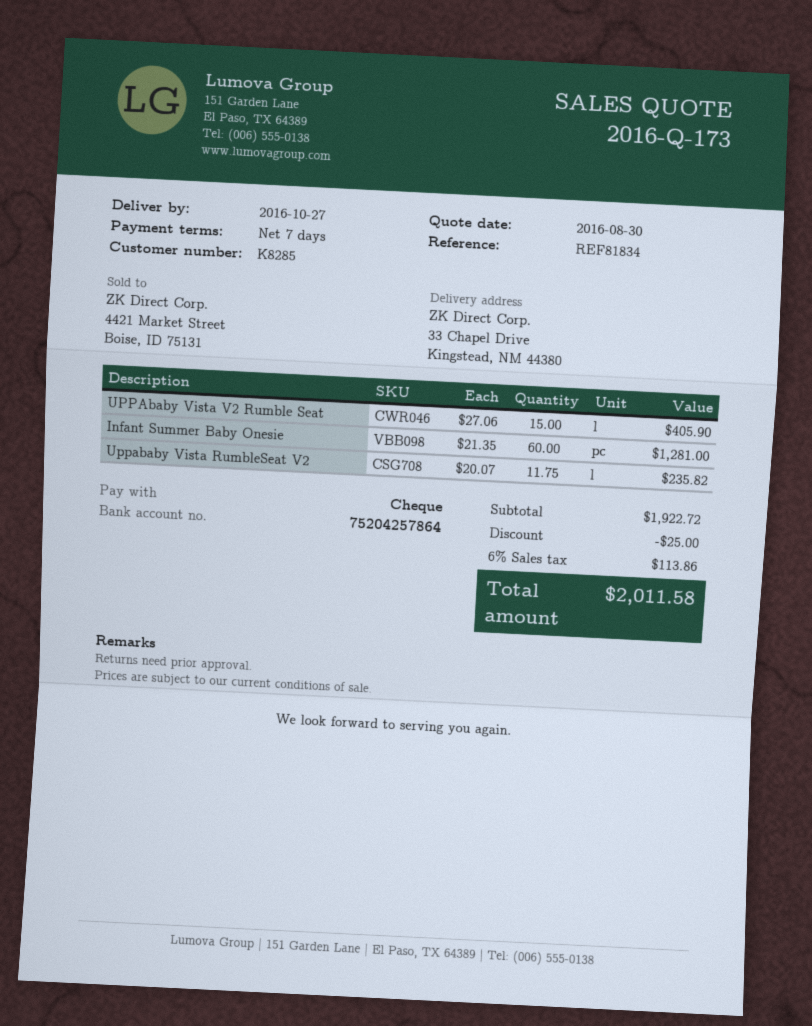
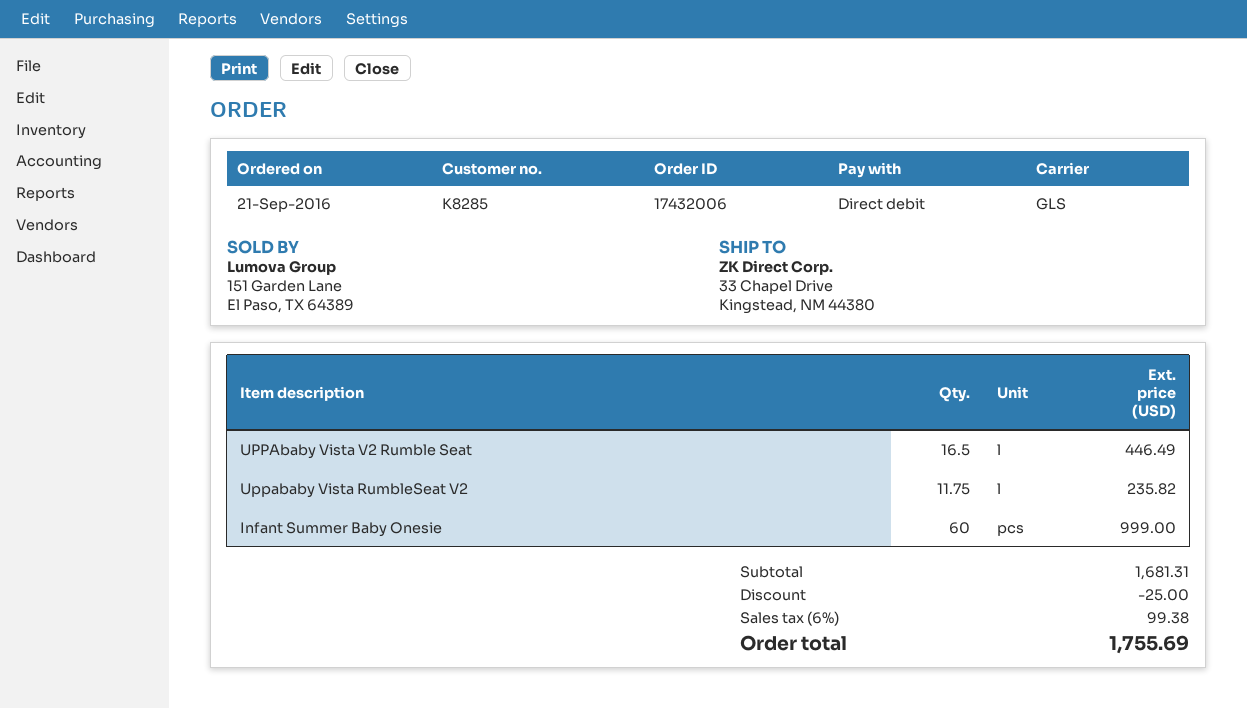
payment method: cheque -> direct debit
UPPAbaby Vista V2 Rumble Seat: 15 for 405.90 -> 16.5 for 446.49
Infant Summer Baby Onesie: 60 for 1281.00 -> 60 for 999.00
subtotal: 1922.72 -> 1681.31
tax: 6% = 113.86 -> 6% = 99.38
total: 2011.58 -> 1755.69

